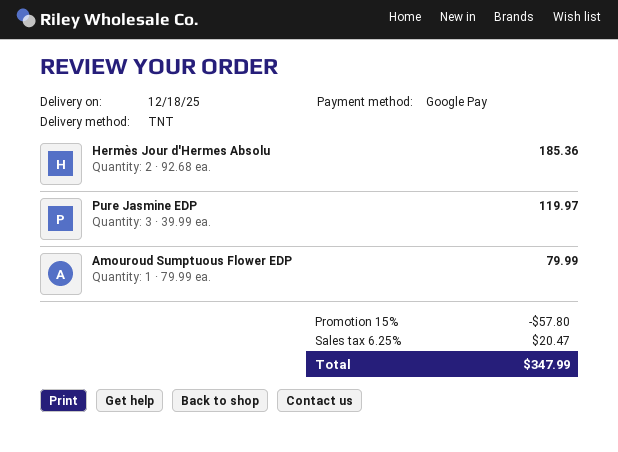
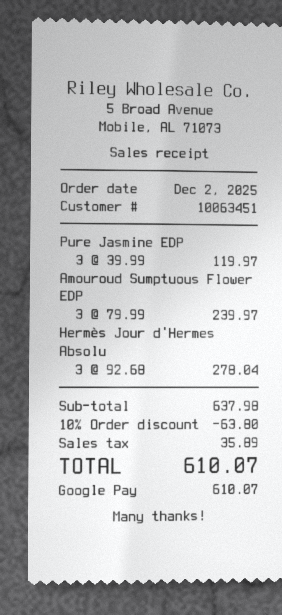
Hermès Jour d'Hermes Absolu: 2 x 92.68 = 185.36 -> 3 x 92.68 = 278.04
Amouroud Sumptuous Flower EDP: 1 x 79.99 = 79.99 -> 3 x 79.99 = 239.97
discount: 15% = 57.80 -> 10% = 63.80
tax: 20.47 -> 35.89
total: 347.99 -> 610.07

